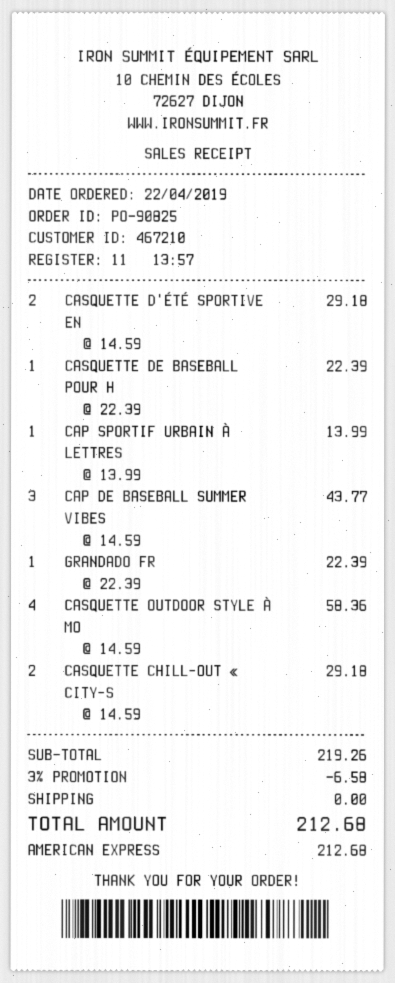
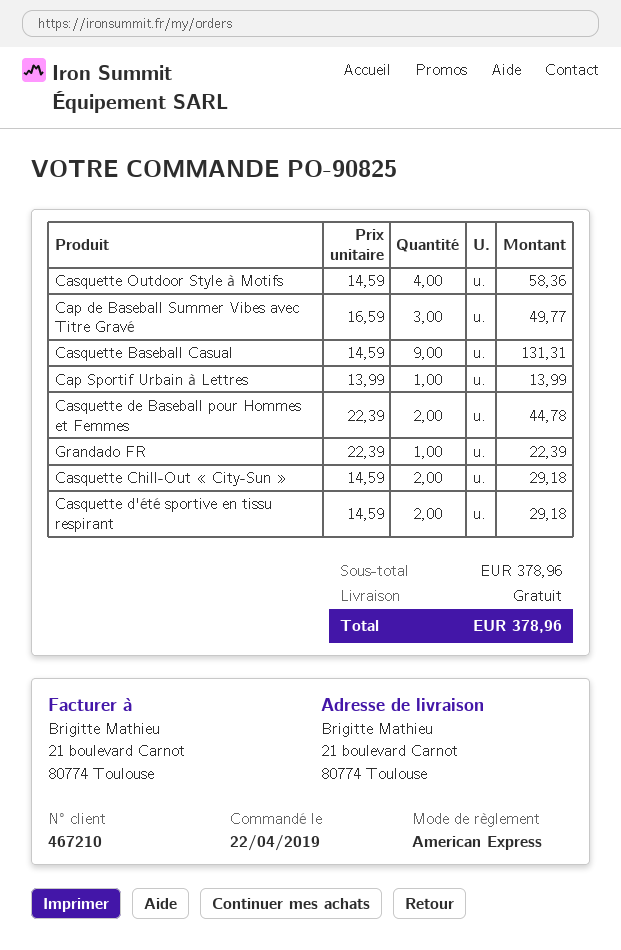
CASQUETTE DE BASEBALL POUR H: 1 x 22.39 = 22.39 -> 2 x 22.39 = 44.78
CAP DE BASEBALL SUMMER VIBES: 3 x 14.59 = 43.77 -> 3 x 16.59 = 49.77
Casquette Baseball Casual: none -> 9 x 14.59 = 131.31
subtotal: 219.26 -> 378.96
discount: 3% = 6.58 -> none
total: 212.68 -> 378.96

